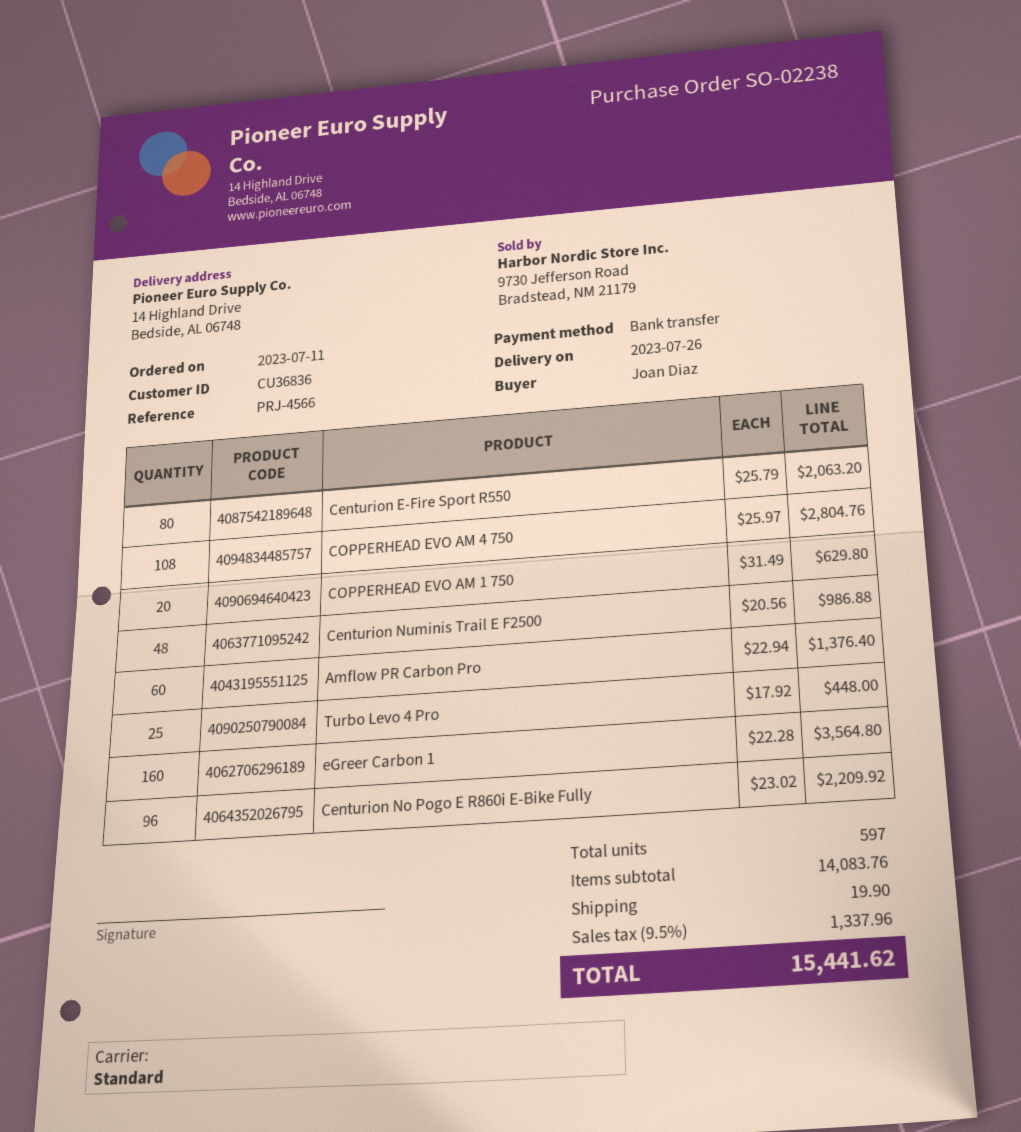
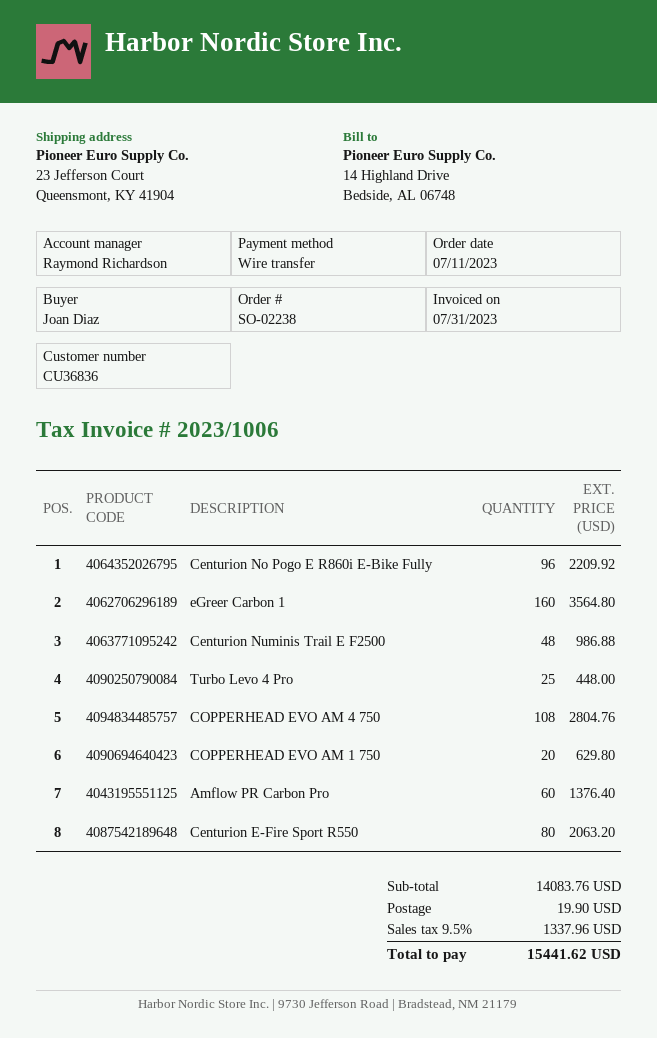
ship to: 14 Highland Drive, Bedside, AL 06748 -> 23 Jefferson Court, Queensmont, KY 41904

